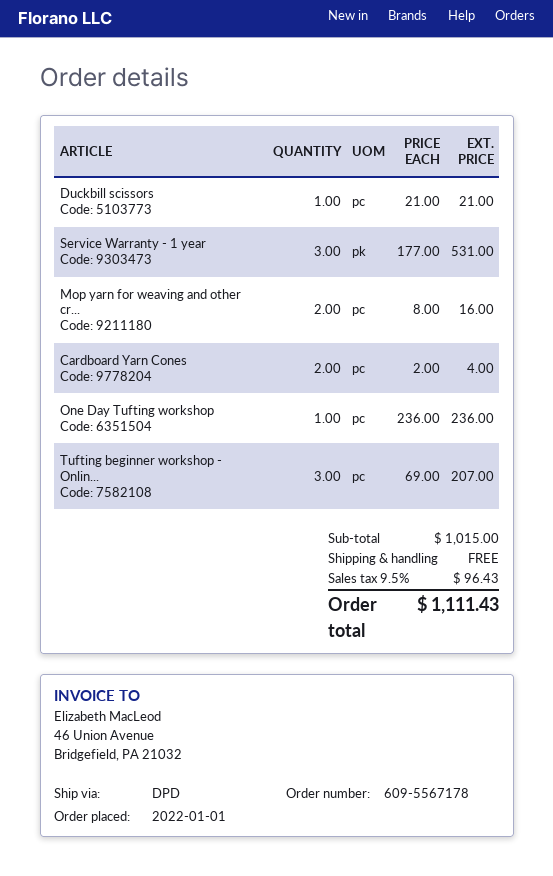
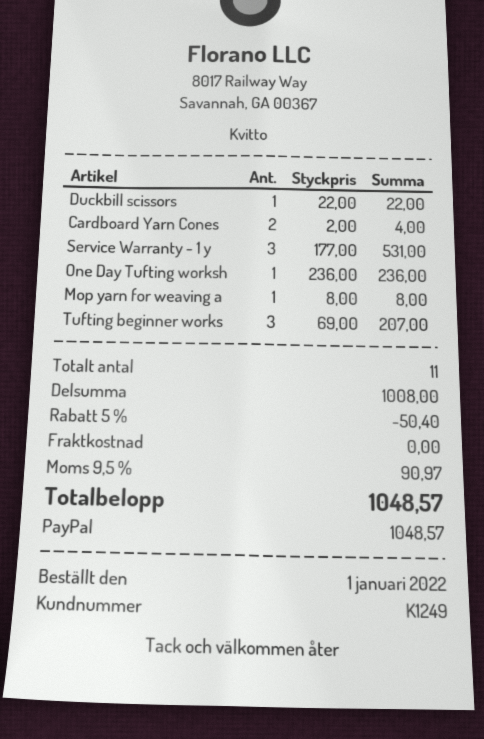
Duckbill scissors: 1 x 21.00 = 21.00 -> 1 x 22.00 = 22.00
Mop yarn for weaving and other cr...: 2 x 8.00 = 16.00 -> 1 x 8.00 = 8.00
subtotal: 1015.00 -> 1008.00
discount: none -> 5% = 50.40
tax: 9.5% = 96.43 -> 9.5% = 90.97
total: 1111.43 -> 1048.57

